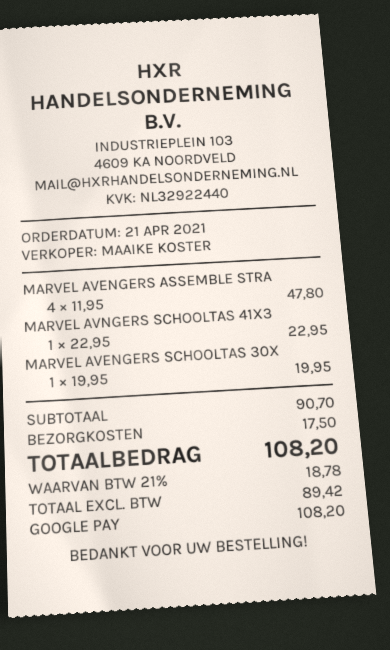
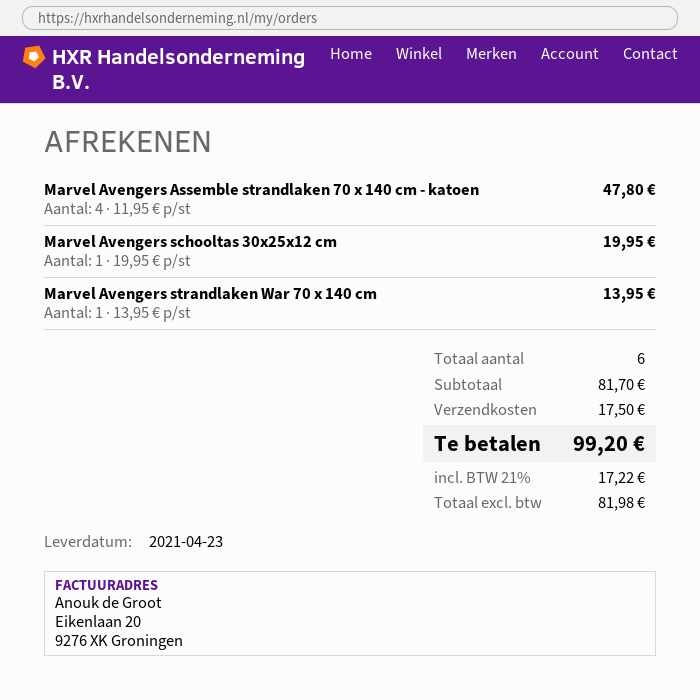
MARVEL AVNGERS SCHOOLTAS 41X3: 1 x 22.95 = 22.95 -> none
Marvel Avengers strandlaken War 70 x 140 cm: none -> 1 x 13.95 = 13.95
subtotal: 90.70 -> 81.70
net: 89.42 -> 81.98
tax: 21% = 18.78 -> 21% = 17.22
total: 108.20 -> 99.20

